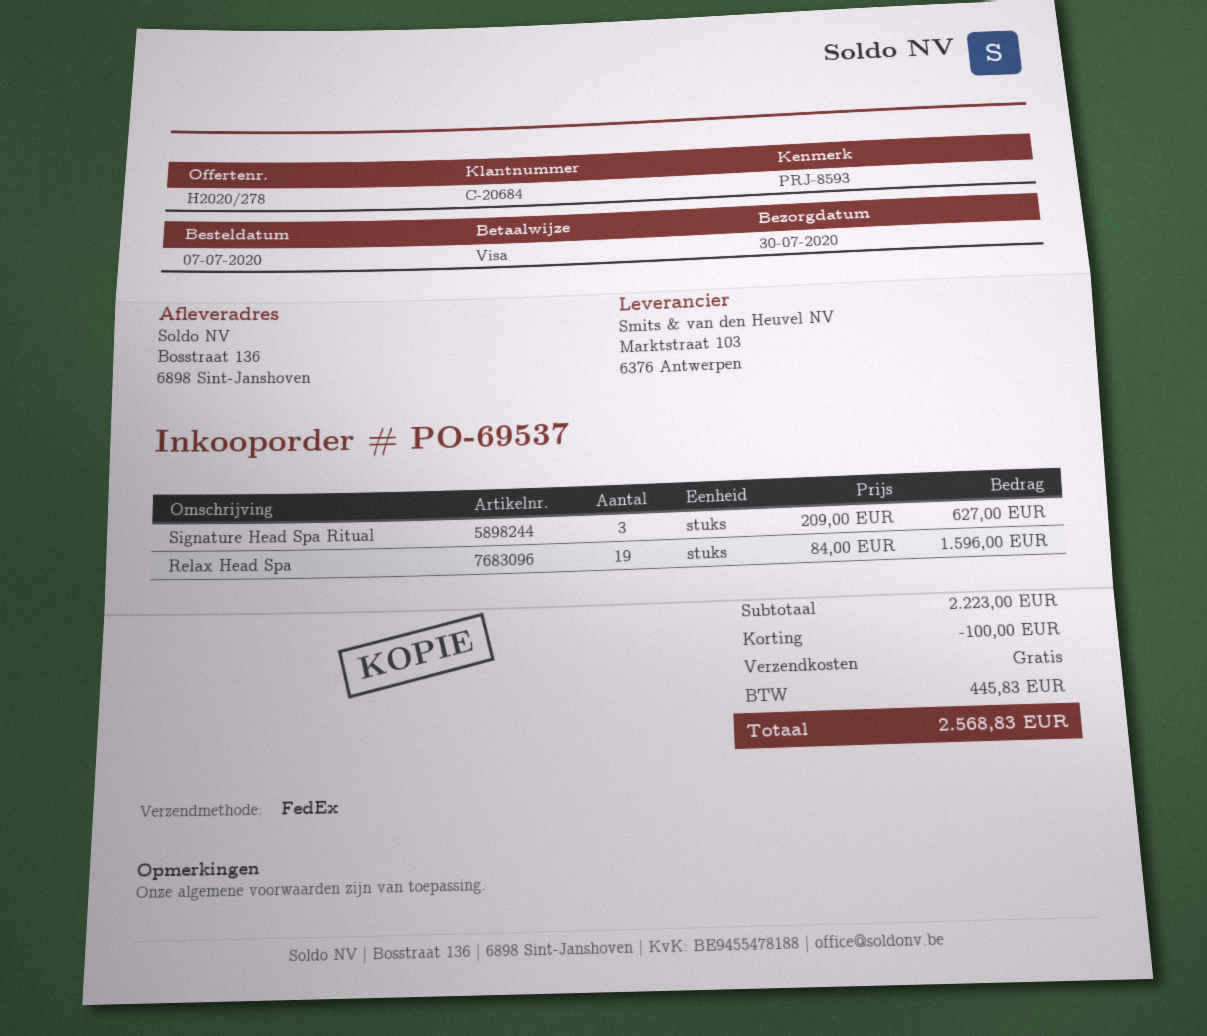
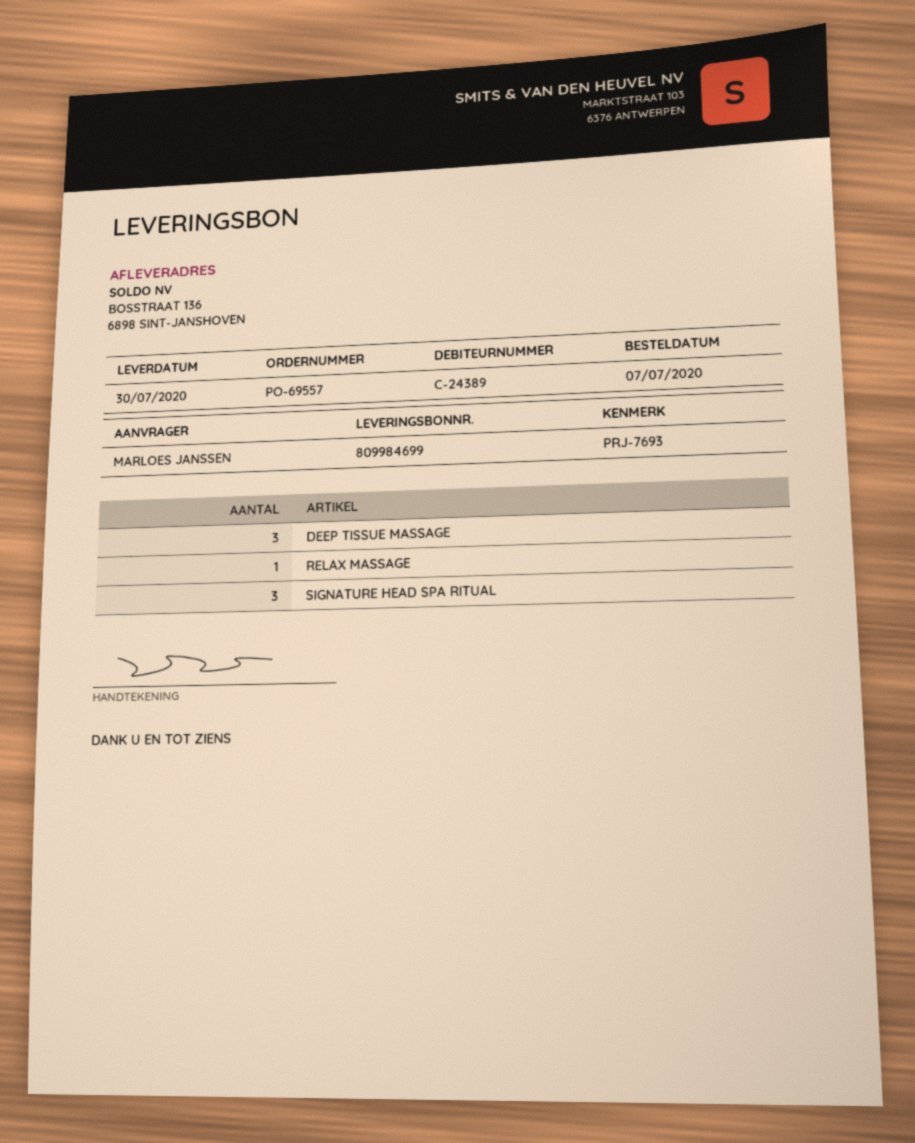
order number: PO-69537 -> PO-69557
customer number: C-20684 -> C-24389
reference: PRJ-8593 -> PRJ-7693
Relax Head Spa: 19 -> none
DEEP TISSUE MASSAGE: none -> 3
RELAX MASSAGE: none -> 1

